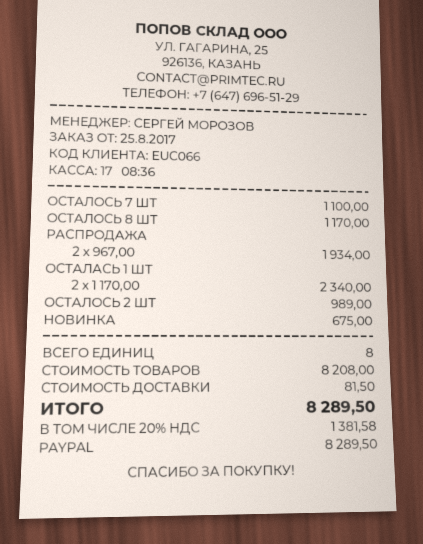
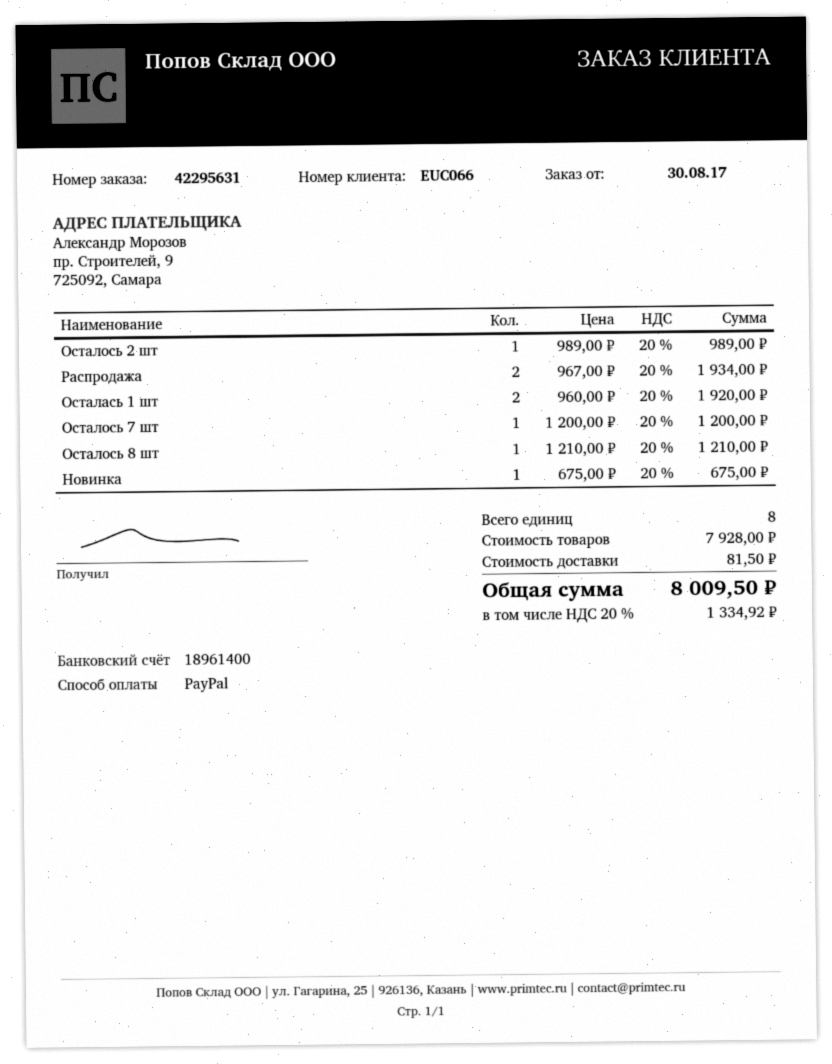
order date: 2017-08-25 -> 2017-08-30
ОСТАЛОСЬ 7 ШТ: 1 x 1100.00 = 1100.00 -> 1 x 1200.00 = 1200.00
ОСТАЛОСЬ 8 ШТ: 1 x 1170.00 = 1170.00 -> 1 x 1210.00 = 1210.00
ОСТАЛАСЬ 1 ШТ: 2 x 1170.00 = 2340.00 -> 2 x 960.00 = 1920.00
subtotal: 8208.00 -> 7928.00
tax: 20% = 1381.58 -> 20% = 1334.92
total: 8289.50 -> 8009.50

